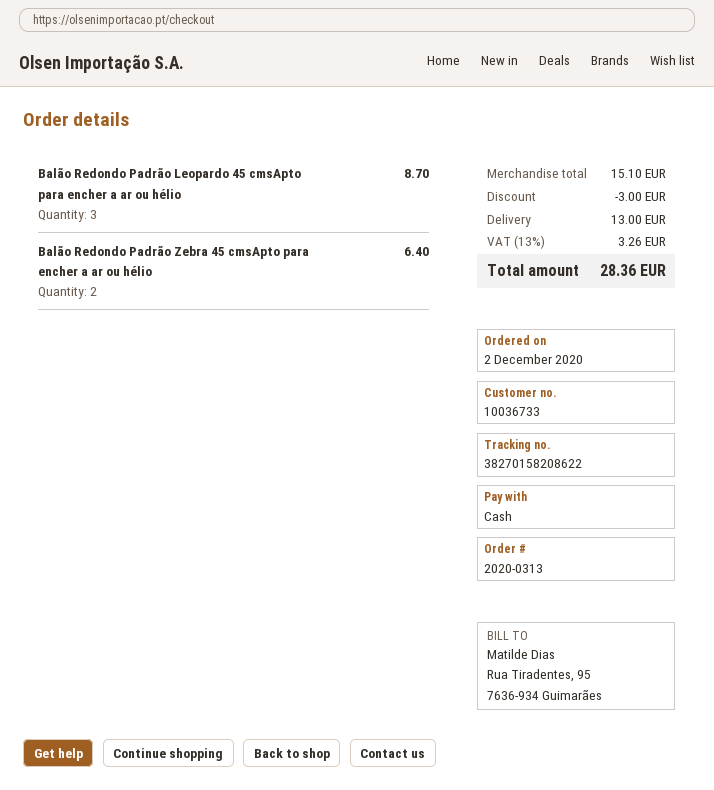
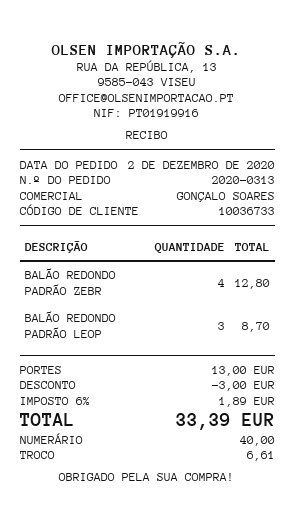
Balão Redondo Padrão Zebra 45 cmsApto para encher a ar ou hélio: 2 for 6.40 -> 4 for 12.80
tax: 13% = 3.26 -> 6% = 1.89
total: 28.36 -> 33.39

